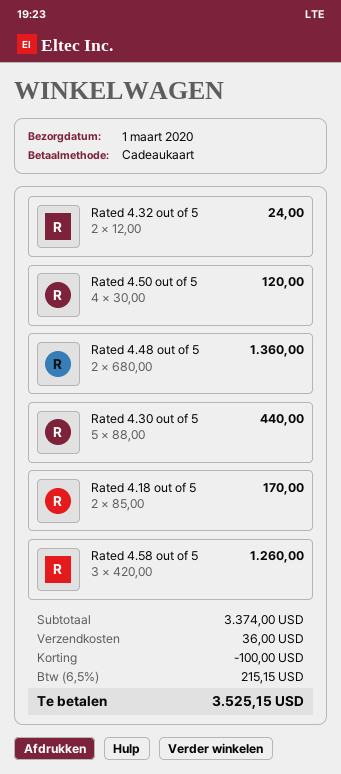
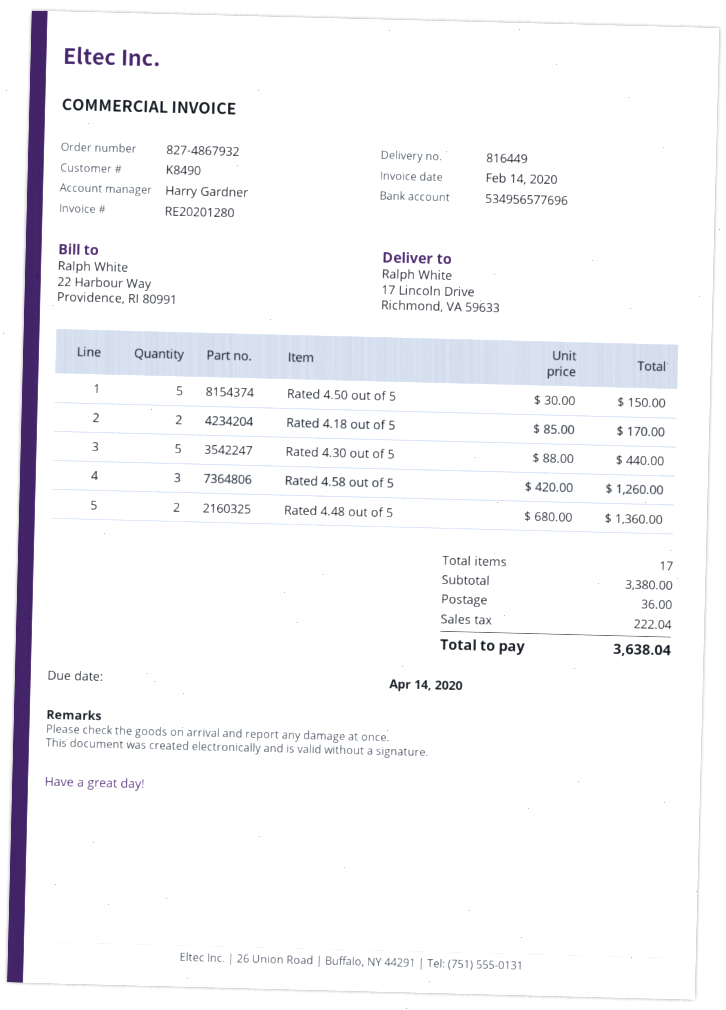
Rated 4.32 out of 5: 2 x 12.00 = 24.00 -> none
Rated 4.50 out of 5: 4 x 30.00 = 120.00 -> 5 x 30.00 = 150.00
subtotal: 3374.00 -> 3380.00
discount: 100.00 -> none
tax: 215.15 -> 222.04
total: 3525.15 -> 3638.04

